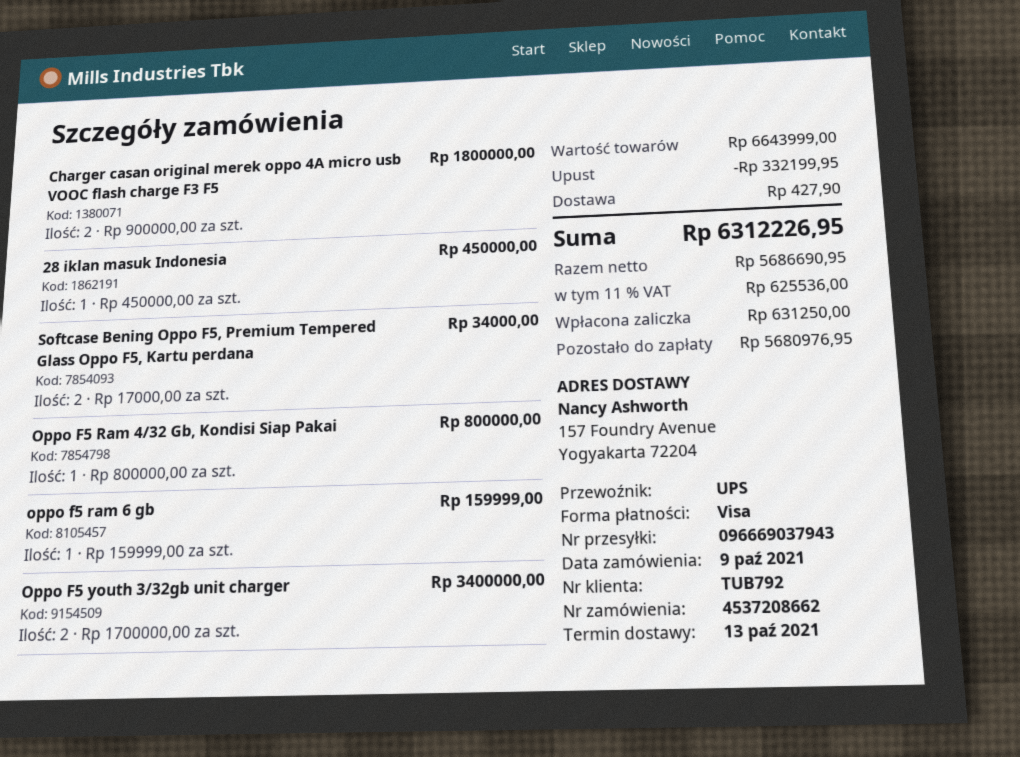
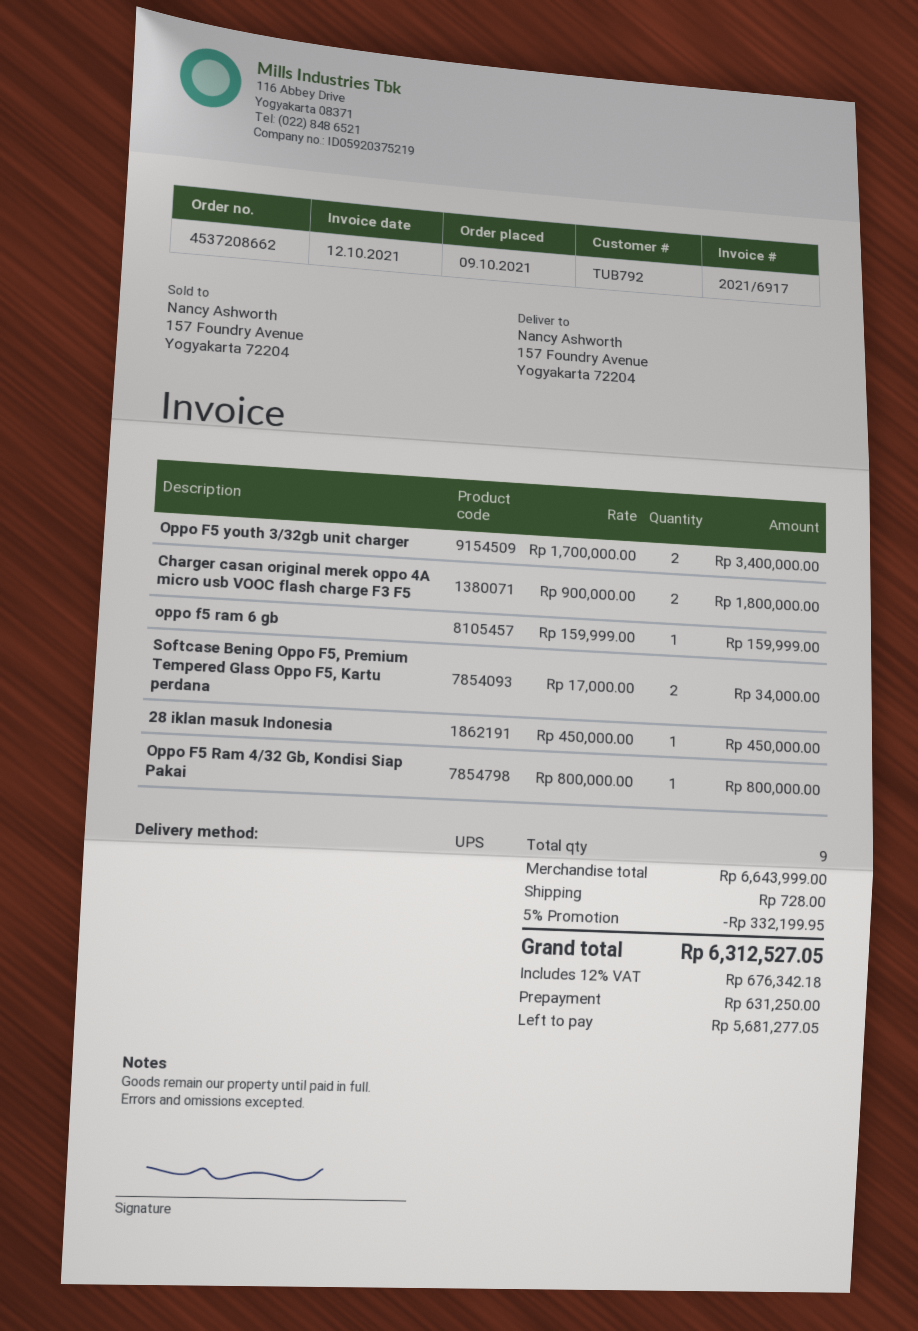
shipping: 427.90 -> 728.00
tax: 11% = 625536.00 -> 12% = 676342.18
total: 6312226.95 -> 6312527.05
balance: 5680976.95 -> 5681277.05

